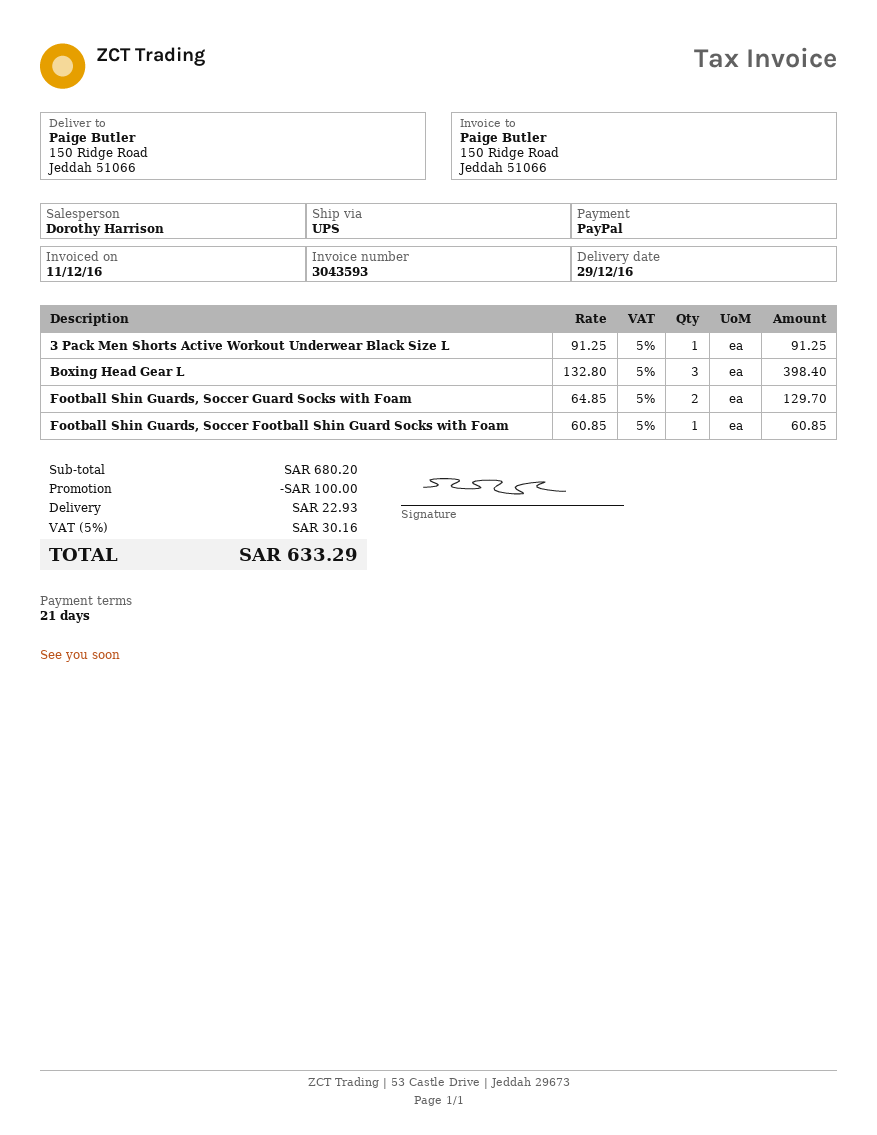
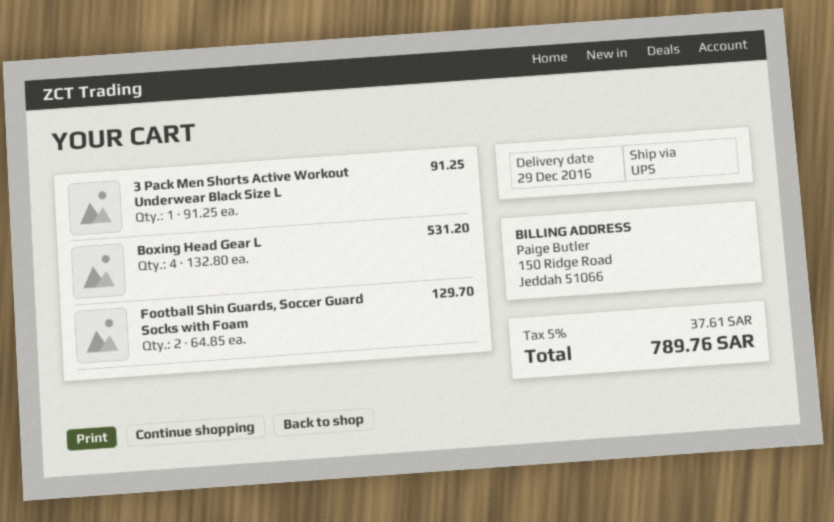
Boxing Head Gear L: 3 x 132.80 = 398.40 -> 4 x 132.80 = 531.20
Football Shin Guards, Soccer Football Shin Guard Socks with Foam: 1 x 60.85 = 60.85 -> none
discount: 100.00 -> none
shipping: 22.93 -> none
tax: 5% = 30.16 -> 5% = 37.61
total: 633.29 -> 789.76

